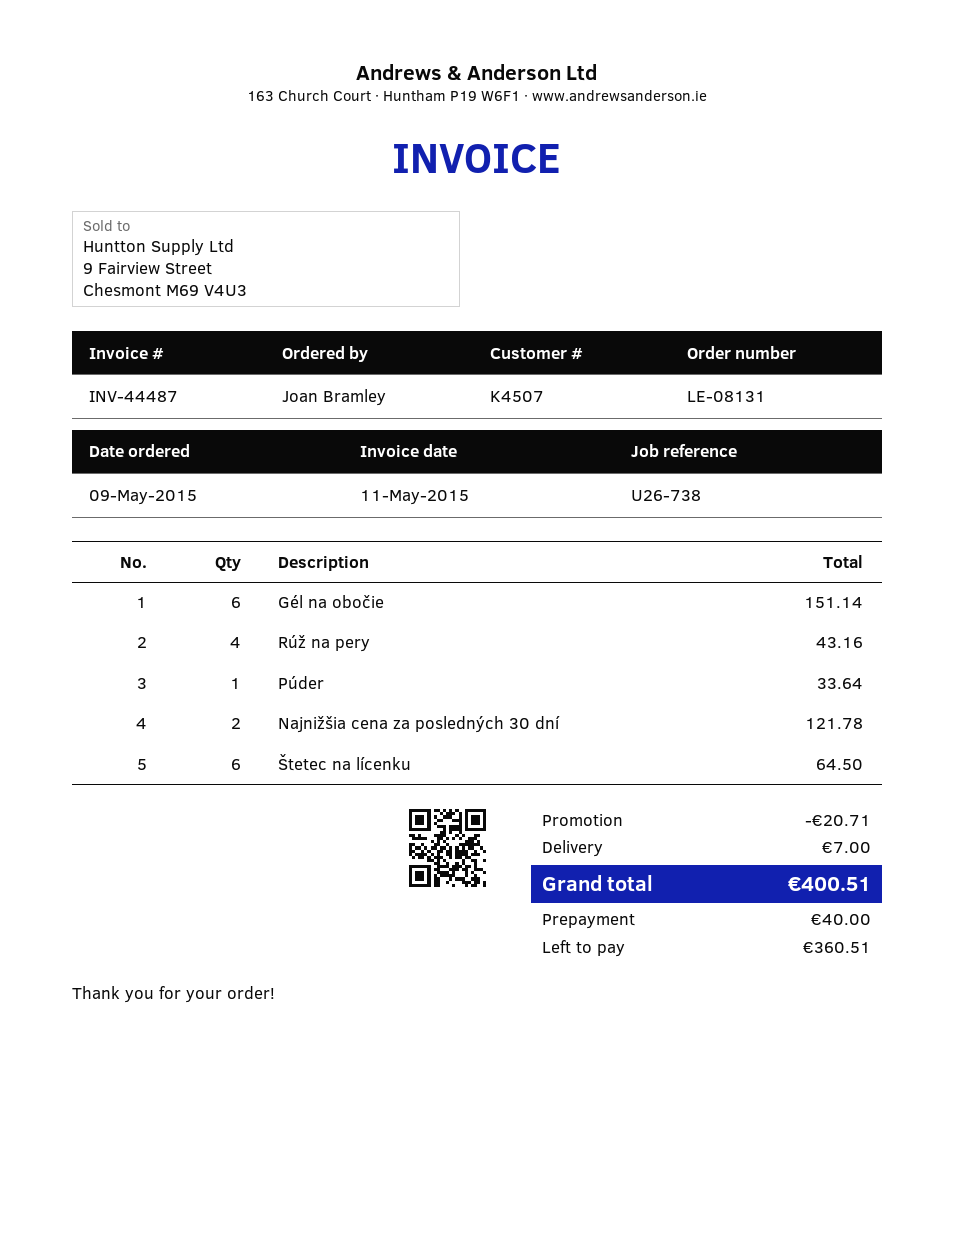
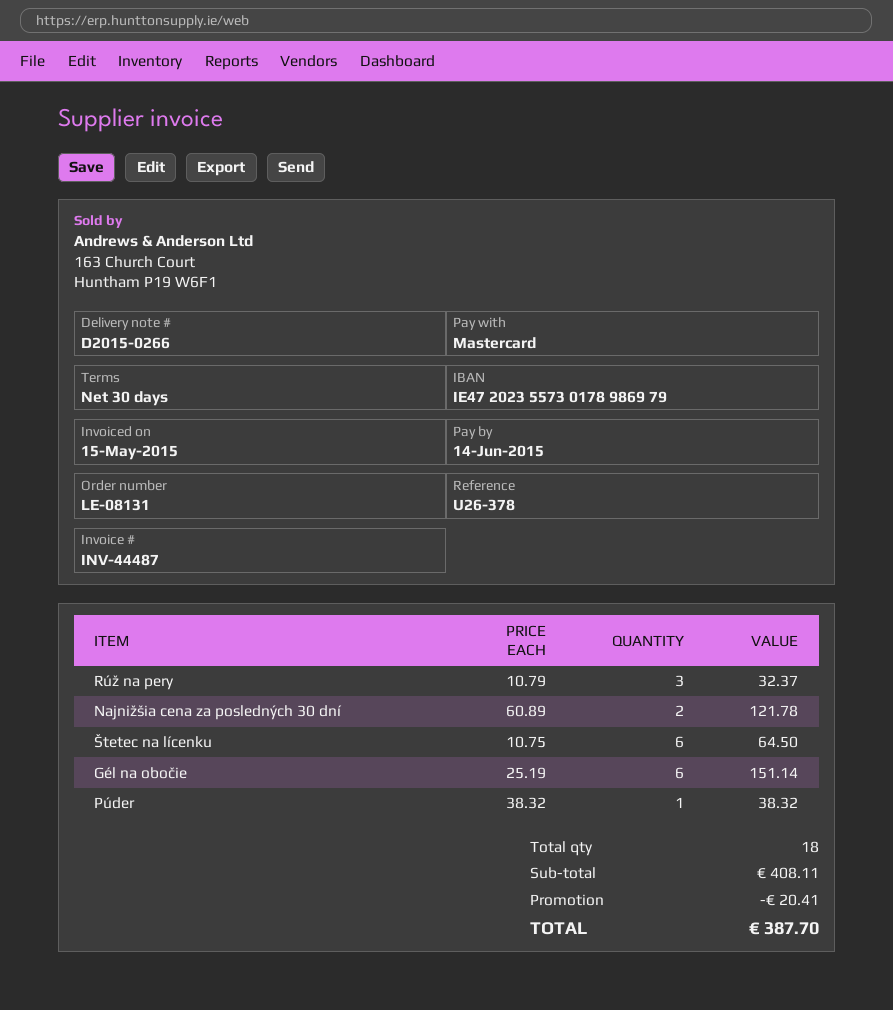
invoice date: 2015-05-11 -> 2015-05-15
reference: U26-738 -> U26-378
Rúž na pery: 4 for 43.16 -> 3 for 32.37
Púder: 1 for 33.64 -> 1 for 38.32
discount: 20.71 -> 20.41
shipping: 7.00 -> none
total: 400.51 -> 387.70

